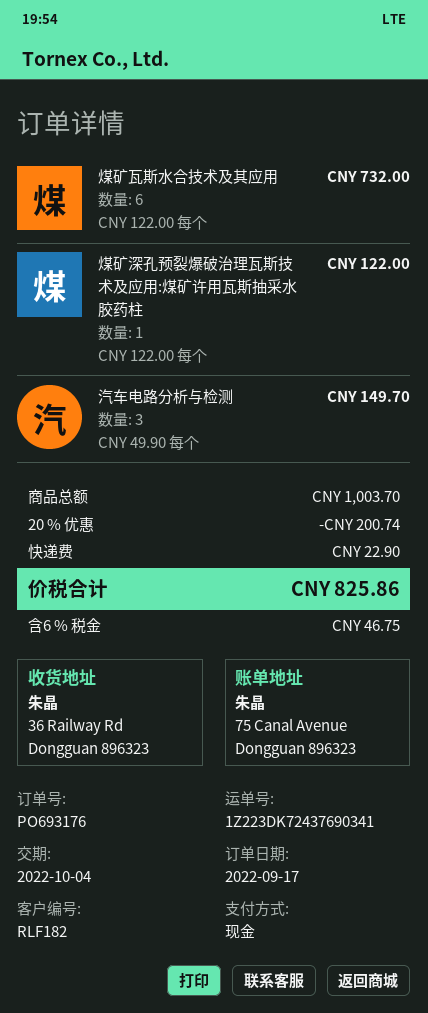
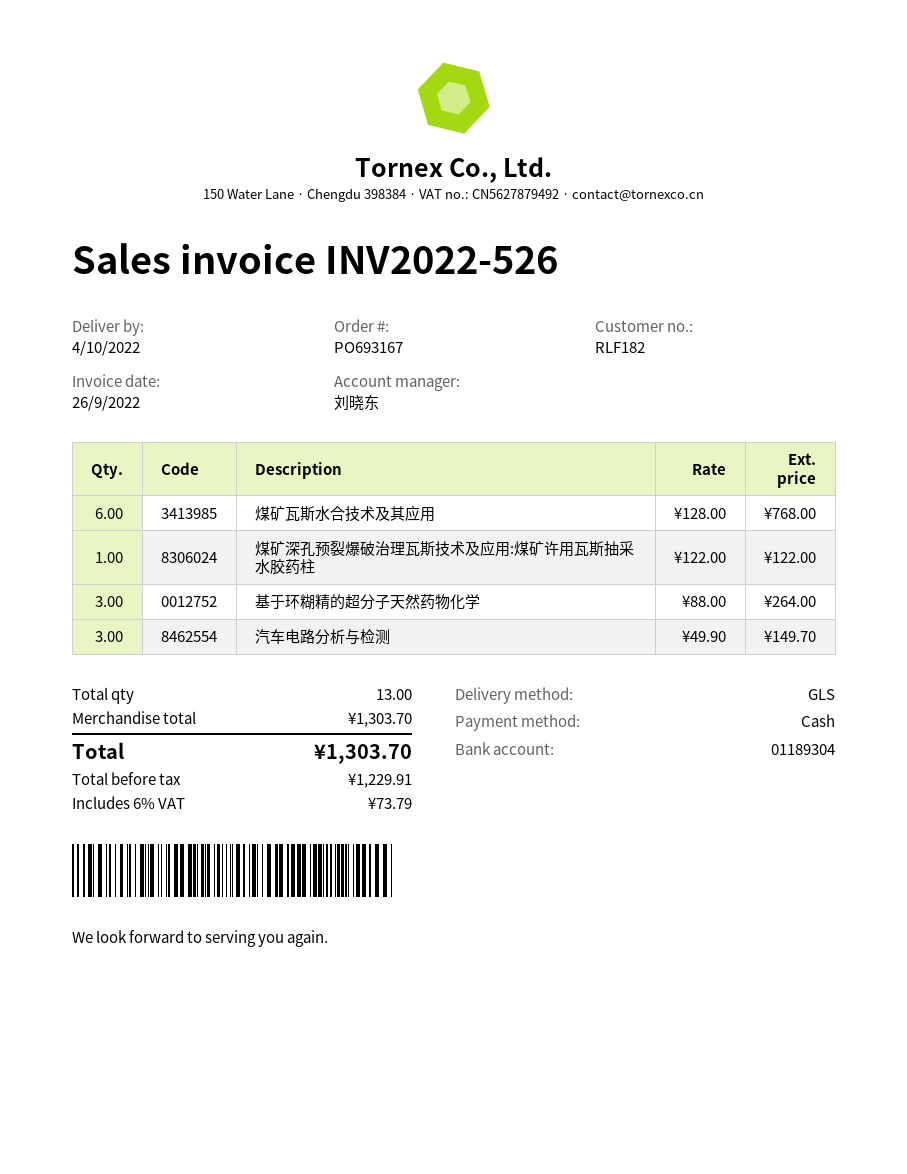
order number: PO693176 -> PO693167
煤矿瓦斯水合技术及其应用: 6 x 122.00 = 732.00 -> 6 x 128.00 = 768.00
基于环糊精的超分子天然药物化学: none -> 3 x 88.00 = 264.00
subtotal: 1003.70 -> 1303.70
discount: 20% = 200.74 -> none
shipping: 22.90 -> none
tax: 6% = 46.75 -> 6% = 73.79
total: 825.86 -> 1303.70

